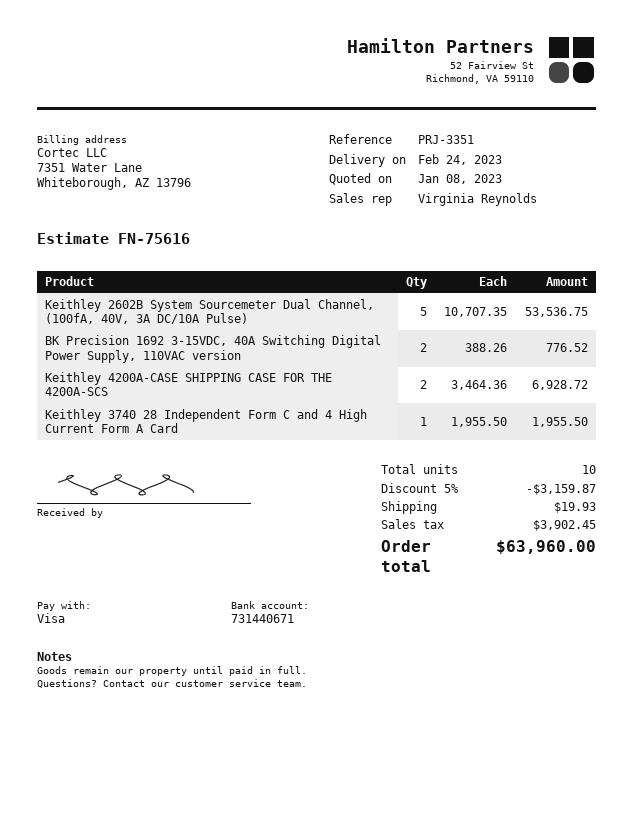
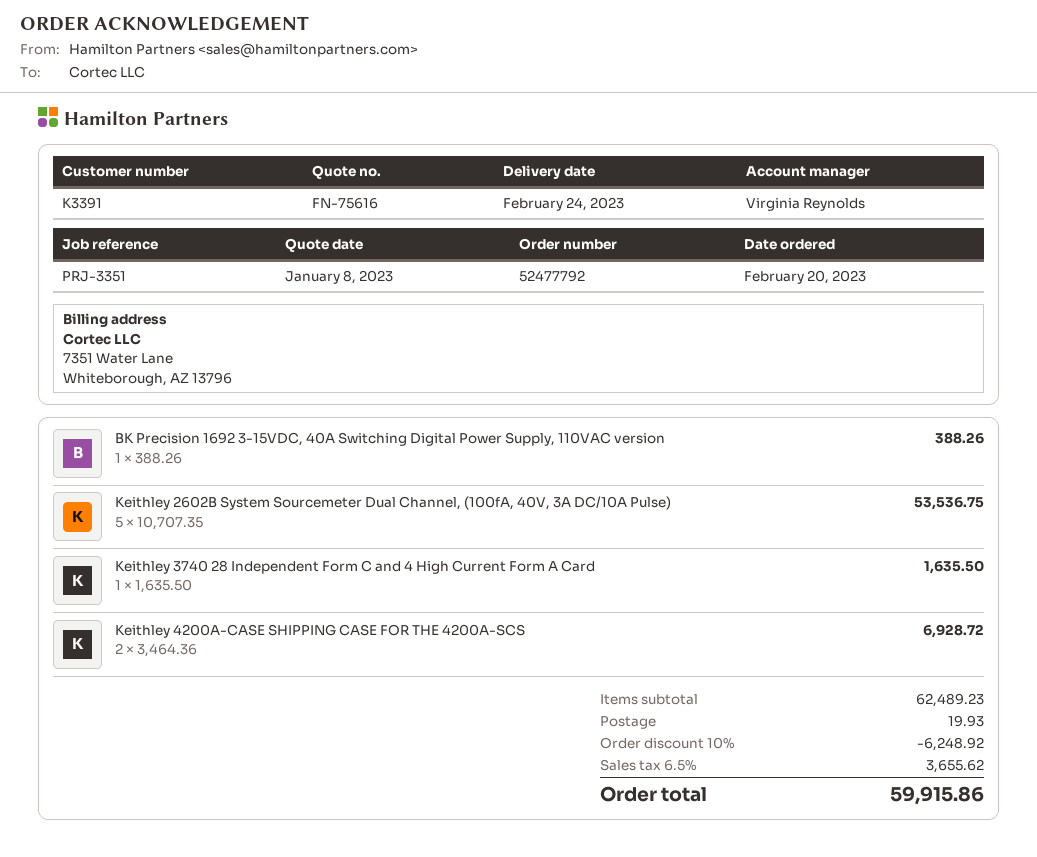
BK Precision 1692 3-15VDC, 40A Switching Digital Power Supply, 110VAC version: 2 x 388.26 = 776.52 -> 1 x 388.26 = 388.26
Keithley 3740 28 Independent Form C and 4 High Current Form A Card: 1 x 1955.50 = 1955.50 -> 1 x 1635.50 = 1635.50
discount: 5% = 3159.87 -> 10% = 6248.92
tax: 3902.45 -> 3655.62
total: 63960.00 -> 59915.86

